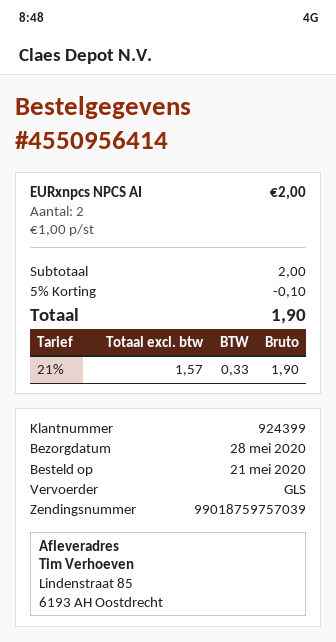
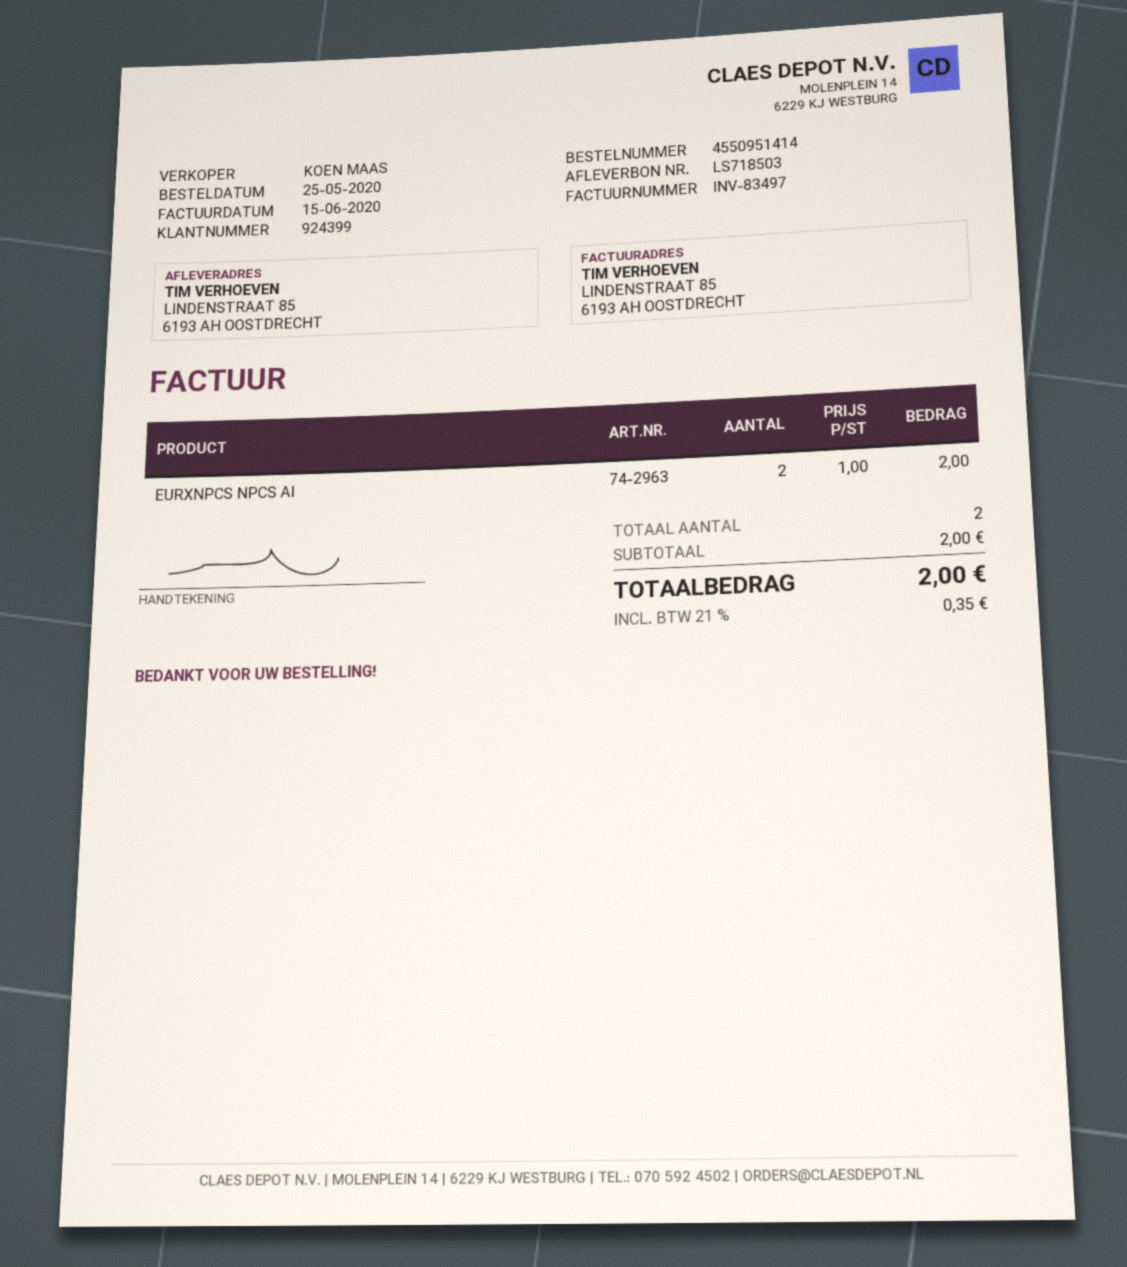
order number: 4550956414 -> 4550951414
order date: 2020-05-21 -> 2020-05-25
discount: 5% = 0.10 -> none
tax: 21% = 0.33 -> 21% = 0.35
total: 1.90 -> 2.00

